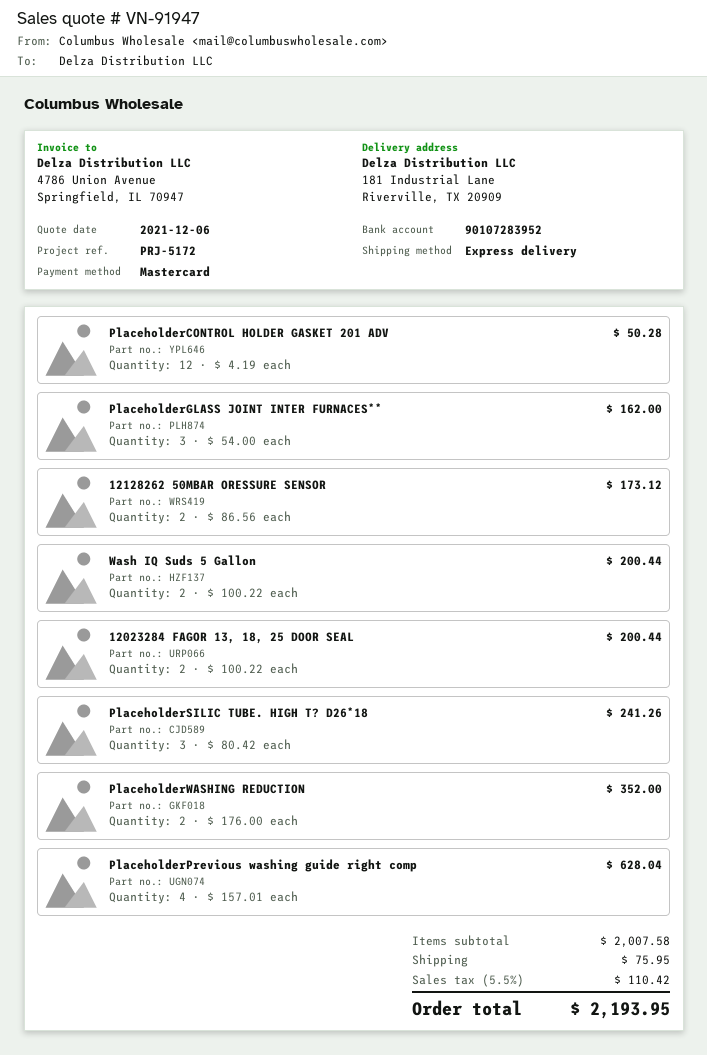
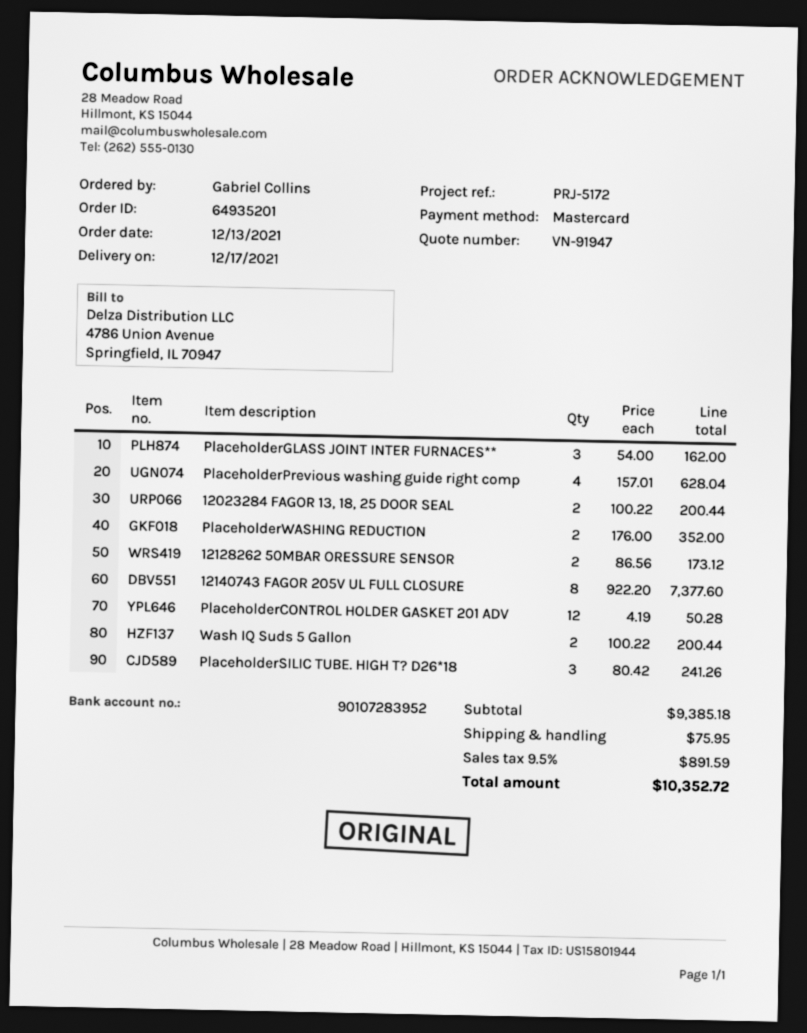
12140743 FAGOR 205V UL FULL CLOSURE: none -> 8 x 922.20 = 7377.60
subtotal: 2007.58 -> 9385.18
tax: 5.5% = 110.42 -> 9.5% = 891.59
total: 2193.95 -> 10352.72

